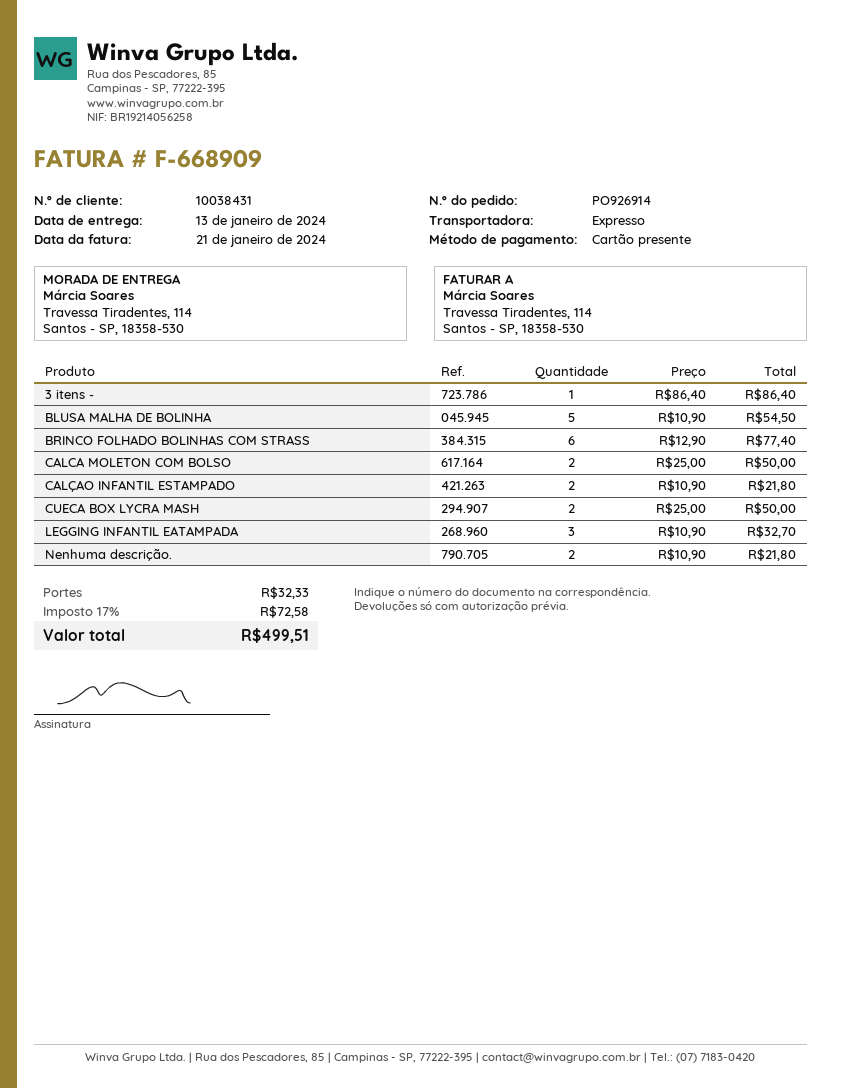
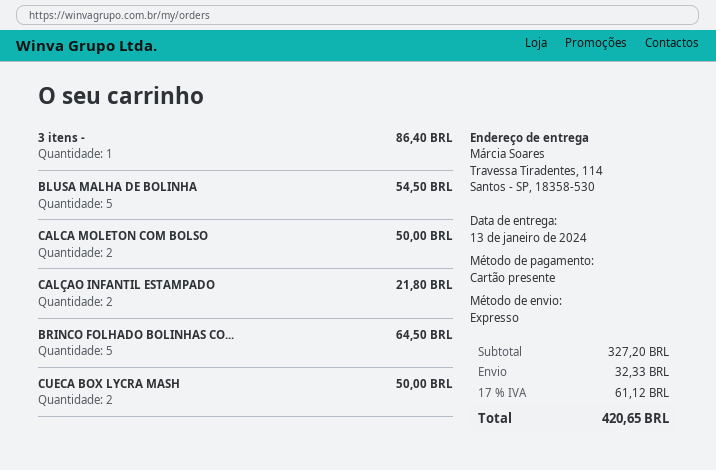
BRINCO FOLHADO BOLINHAS COM STRASS: 6 for 77.40 -> 5 for 64.50
LEGGING INFANTIL EATAMPADA: 3 for 32.70 -> none
Nenhuma descrição.: 2 for 21.80 -> none
tax: 17% = 72.58 -> 17% = 61.12
total: 499.51 -> 420.65

